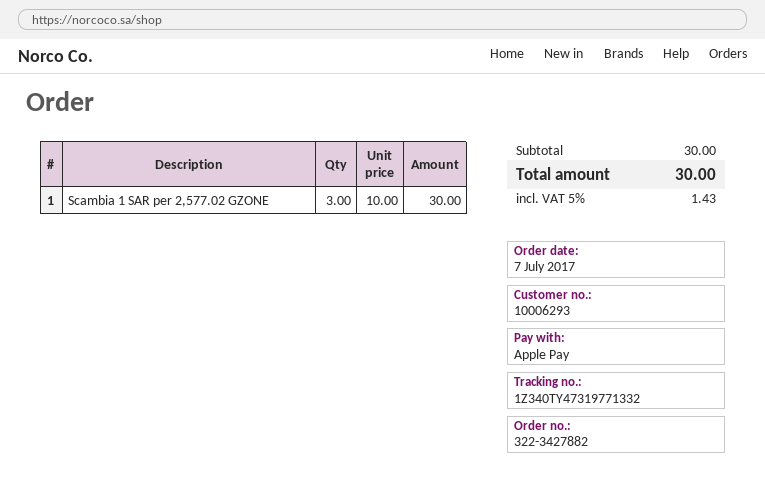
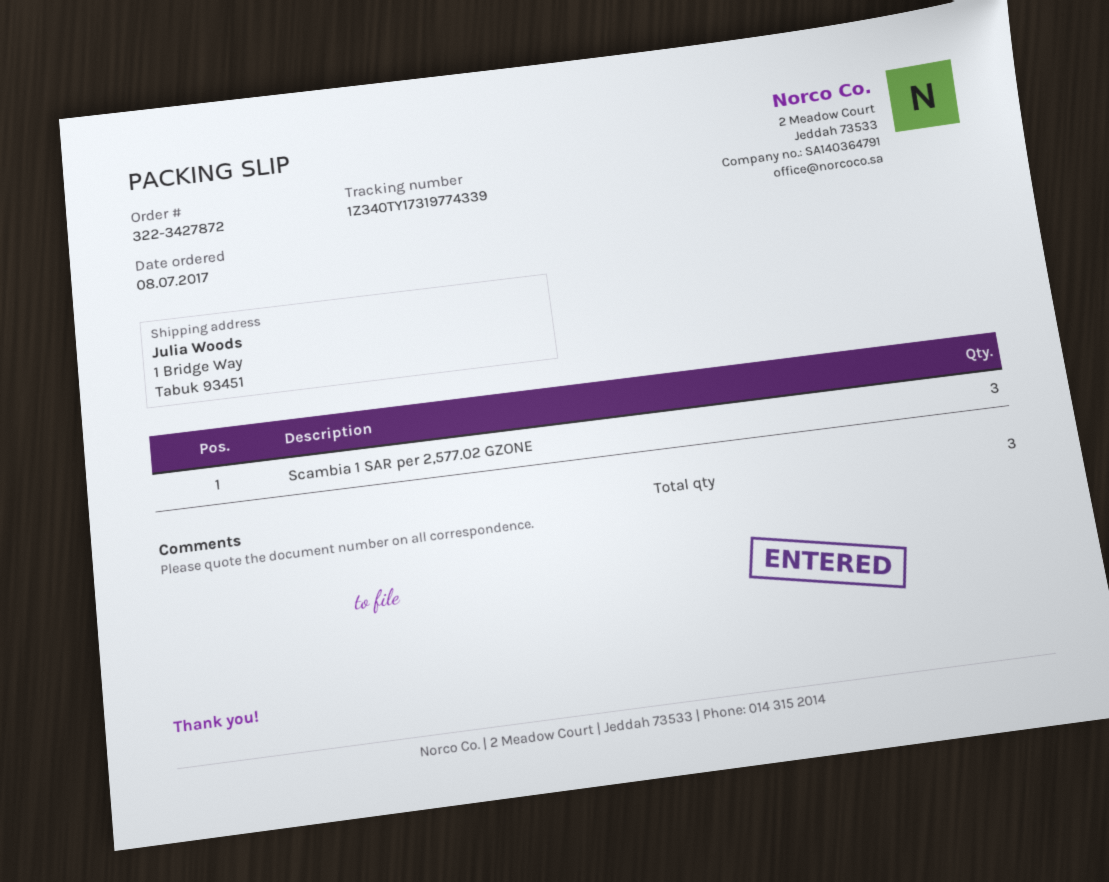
order number: 322-3427882 -> 322-3427872
order date: 2017-07-07 -> 2017-07-08
tracking number: 1Z340TY47319771332 -> 1Z340TY17319774339

